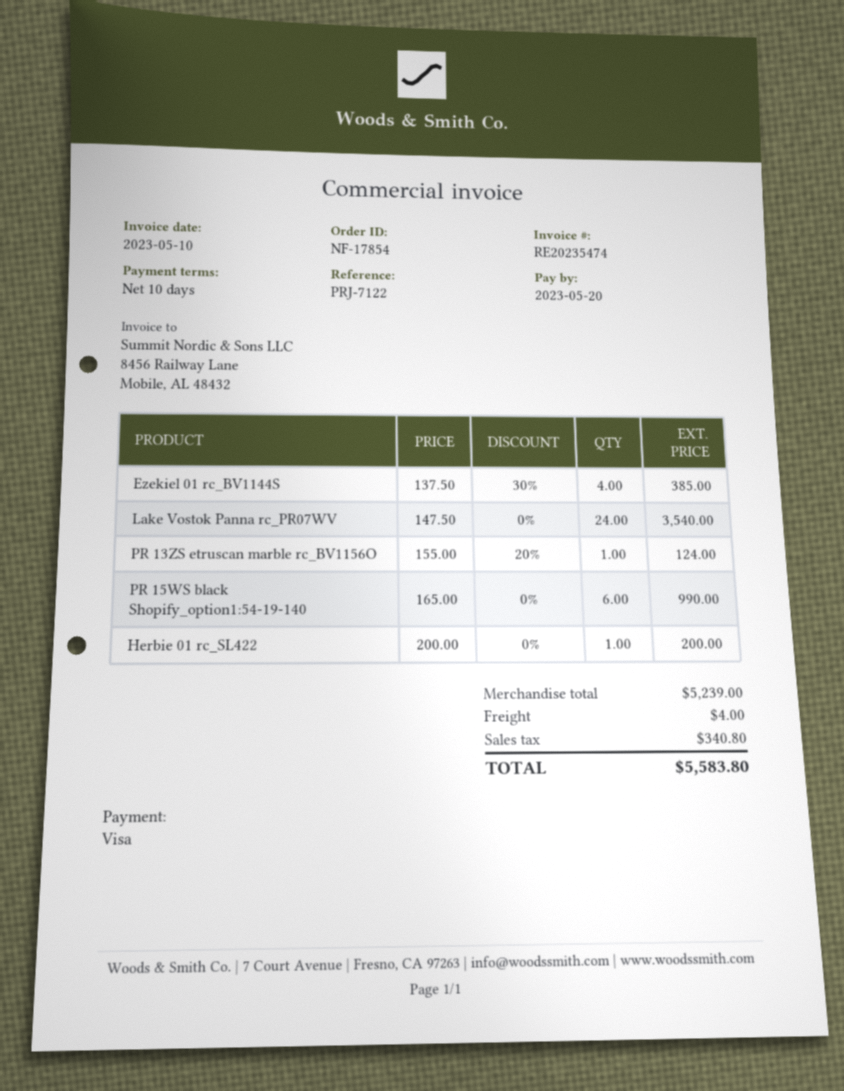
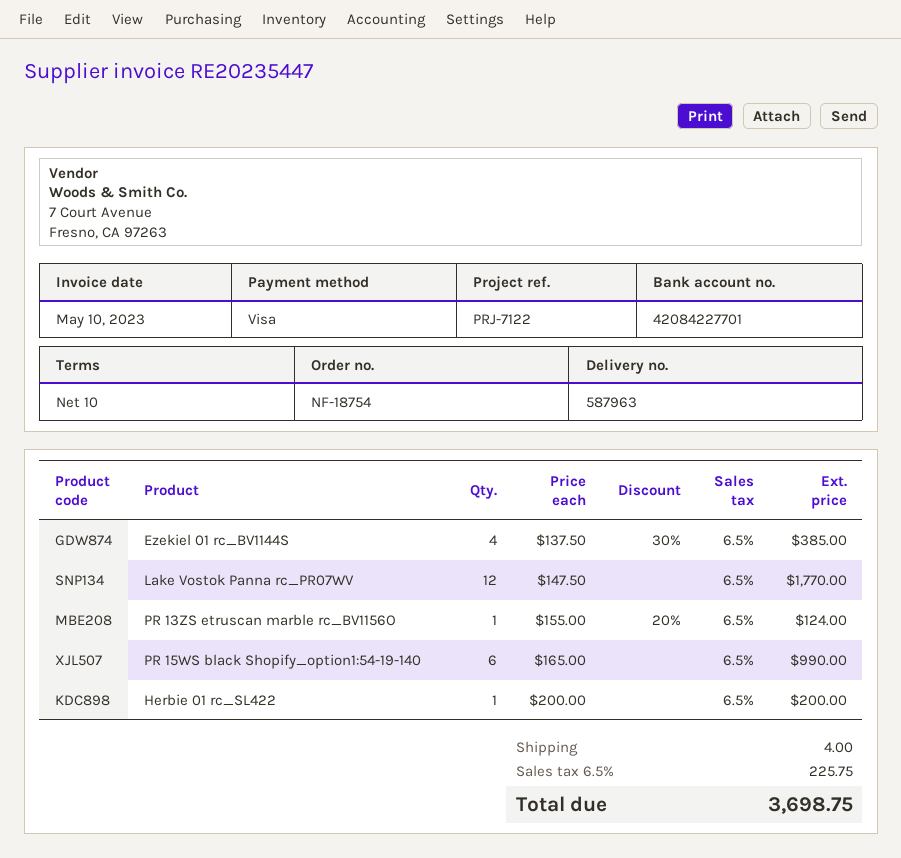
order number: NF-17854 -> NF-18754
invoice number: RE20235474 -> RE20235447
Lake Vostok Panna rc_PR07WV: 24 x 147.50 = 3540.00 -> 12 x 147.50 = 1770.00
tax: 340.80 -> 225.75
total: 5583.80 -> 3698.75

